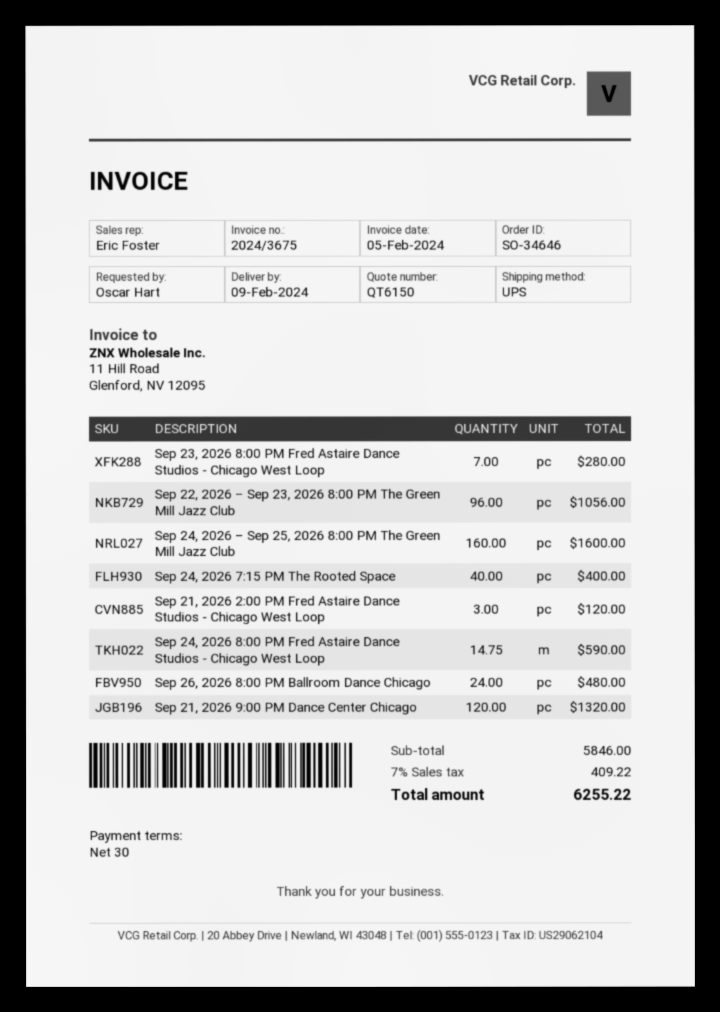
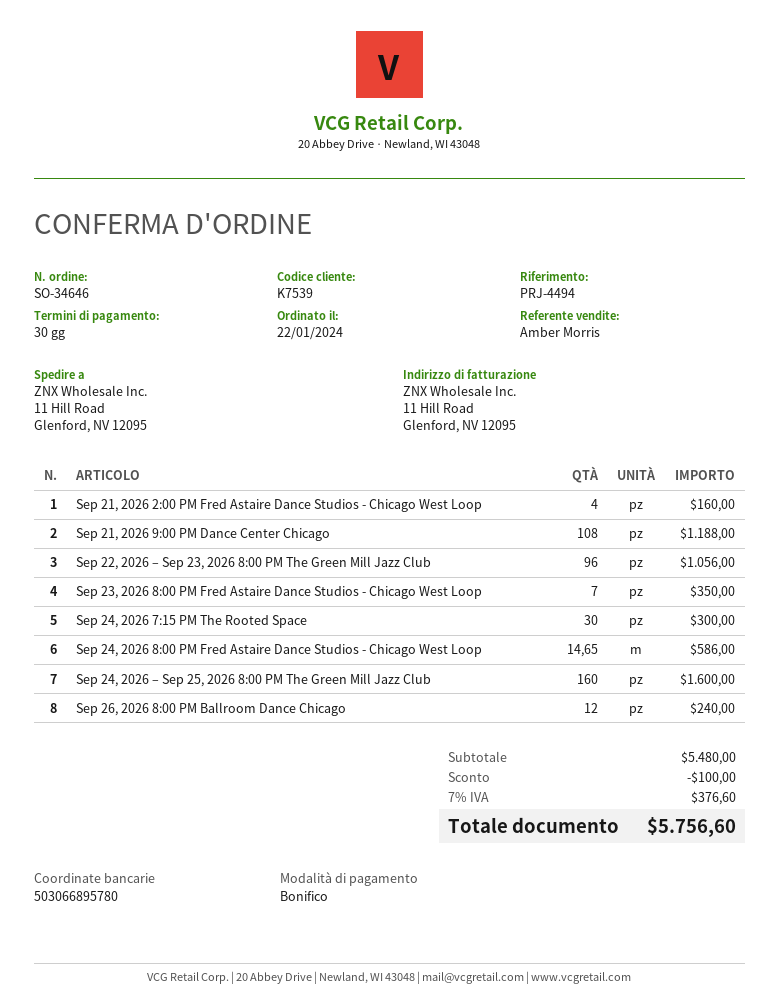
sales rep: Eric Foster -> Amber Morris
Sep 23, 2026 8:00 PM Fred Astaire Dance Studios - Chicago West Loop: 7 for 280.00 -> 7 for 350.00
Sep 24, 2026 7:15 PM The Rooted Space: 40 for 400.00 -> 30 for 300.00
Sep 21, 2026 2:00 PM Fred Astaire Dance Studios - Chicago West Loop: 3 for 120.00 -> 4 for 160.00
Sep 24, 2026 8:00 PM Fred Astaire Dance Studios - Chicago West Loop: 14.75 for 590.00 -> 14.65 for 586.00
Sep 26, 2026 8:00 PM Ballroom Dance Chicago: 24 for 480.00 -> 12 for 240.00
Sep 21, 2026 9:00 PM Dance Center Chicago: 120 for 1320.00 -> 108 for 1188.00
subtotal: 5846.00 -> 5480.00
discount: none -> 100.00
tax: 7% = 409.22 -> 7% = 376.60
total: 6255.22 -> 5756.60

